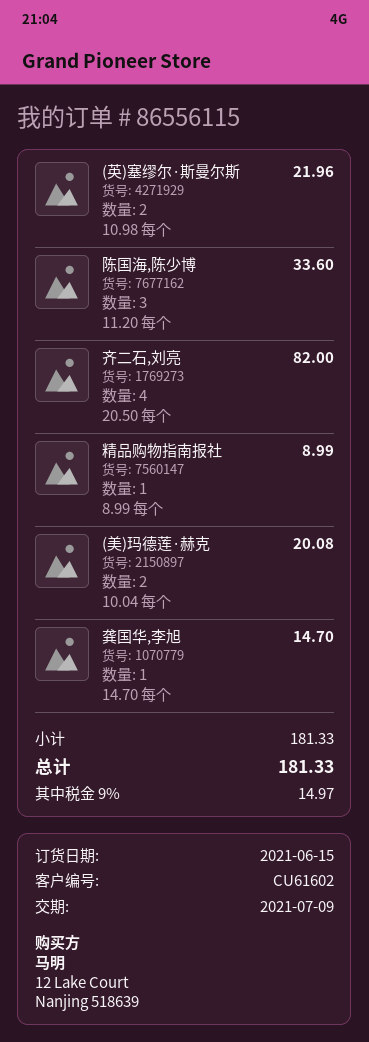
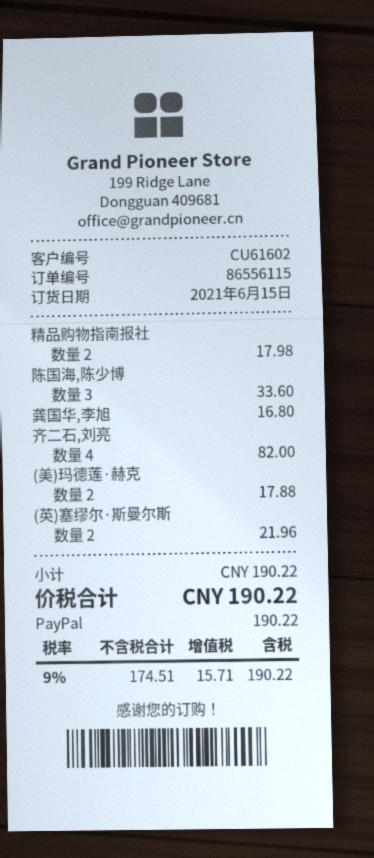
精品购物指南报社: 1 for 8.99 -> 2 for 17.98
(美)玛德莲·赫克: 2 for 20.08 -> 2 for 17.88
龚国华,李旭: 1 for 14.70 -> 1 for 16.80
subtotal: 181.33 -> 190.22
tax: 9% = 14.97 -> 9% = 15.71
total: 181.33 -> 190.22

